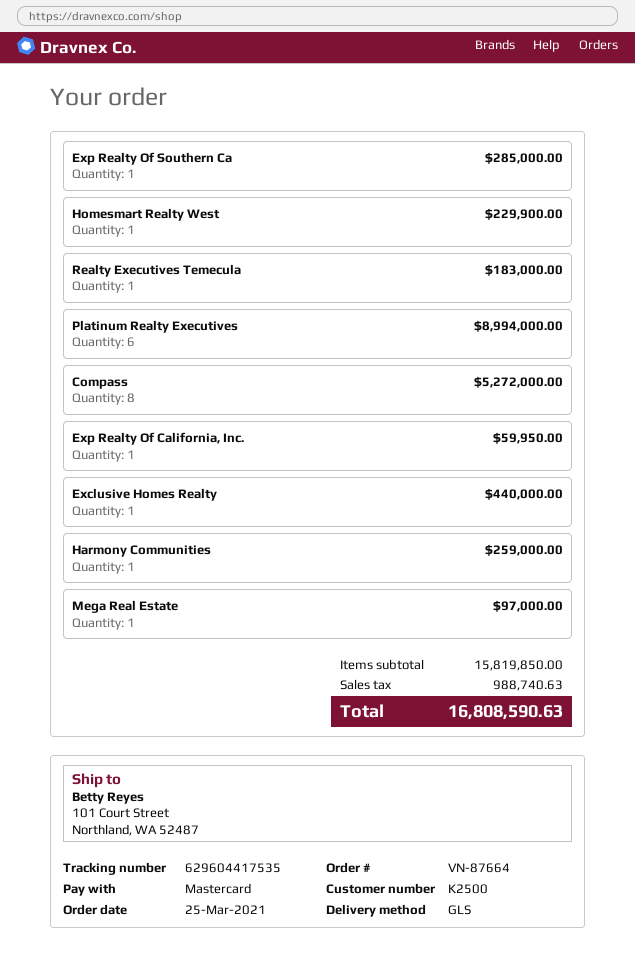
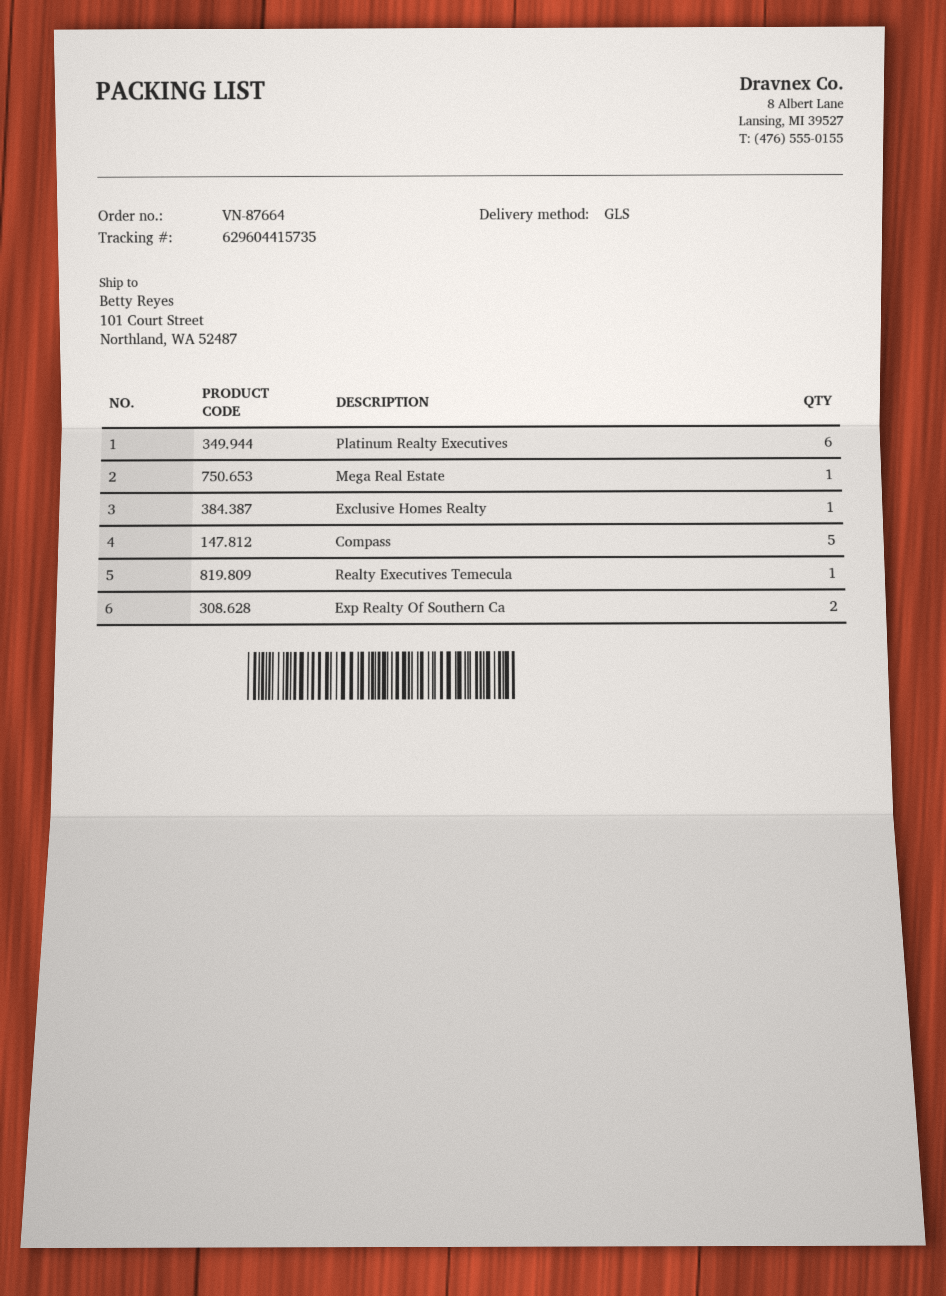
tracking number: 629604417535 -> 629604415735
Exp Realty Of Southern Ca: 1 -> 2
Homesmart Realty West: 1 -> none
Compass: 8 -> 5
Exp Realty Of California, Inc.: 1 -> none
Harmony Communities: 1 -> none

